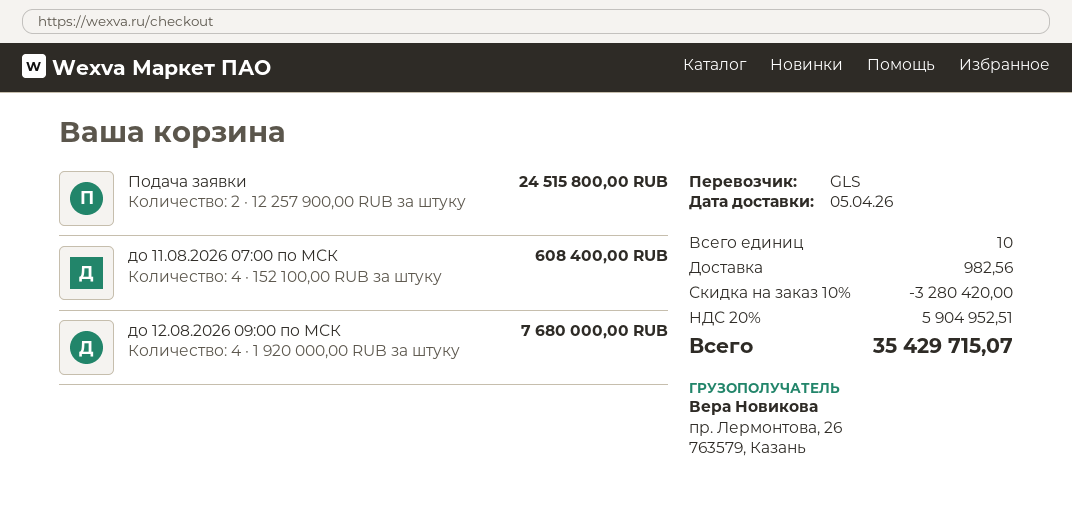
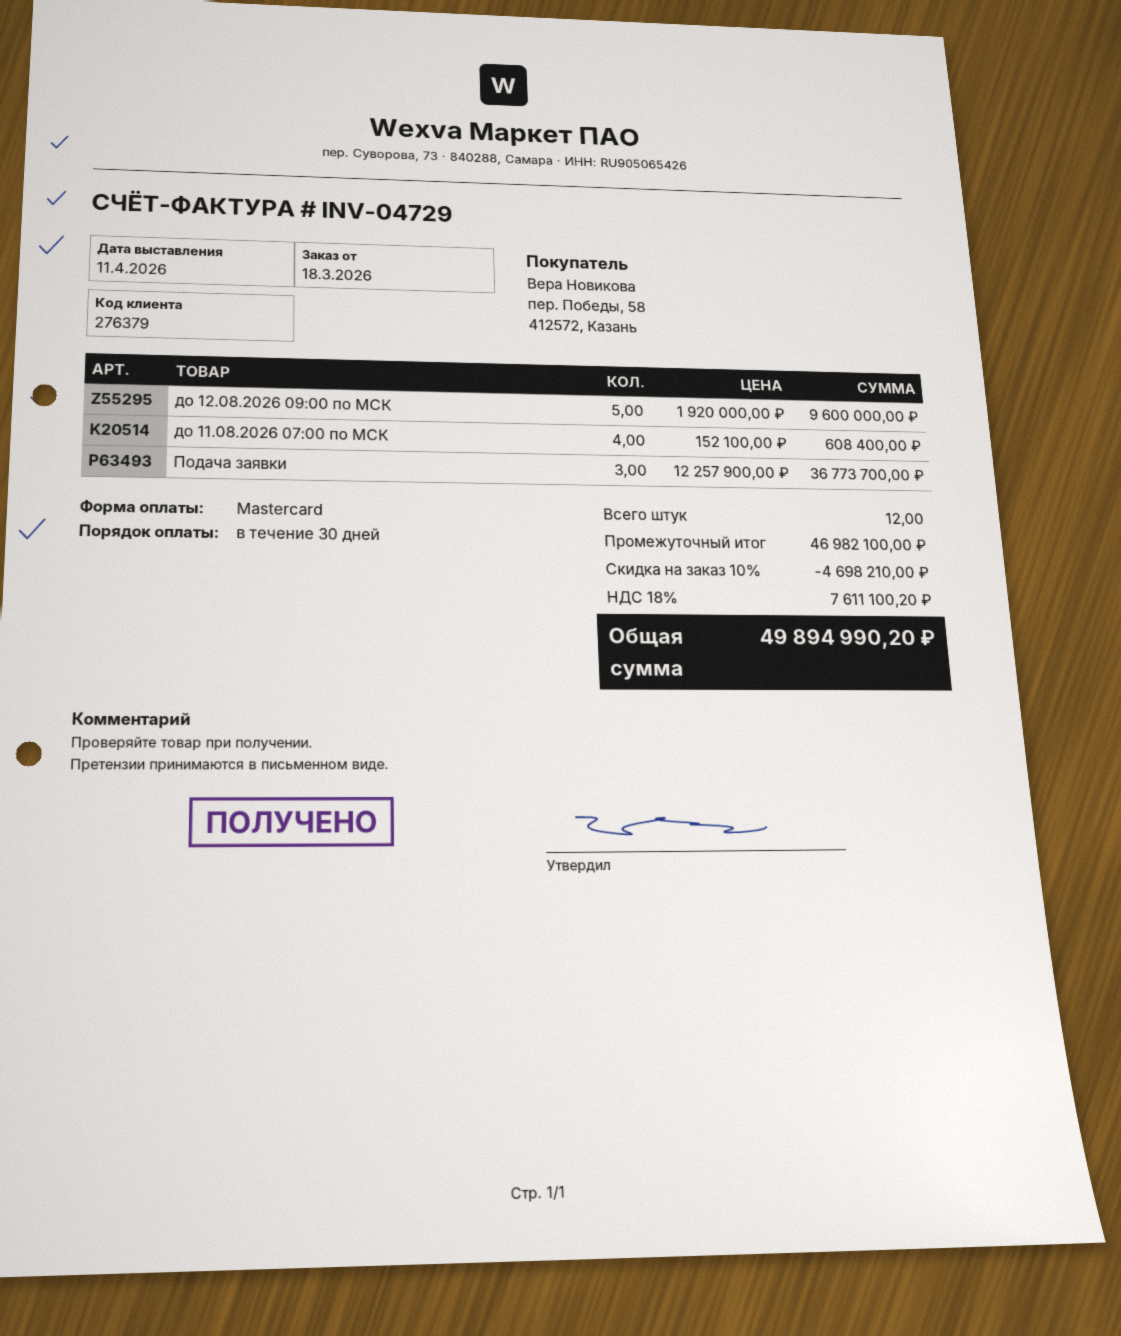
Подача заявки: 2 x 12257900.00 = 24515800.00 -> 3 x 12257900.00 = 36773700.00
до 12.08.2026 09:00 по МСК: 4 x 1920000.00 = 7680000.00 -> 5 x 1920000.00 = 9600000.00
total quantity: 10 -> 12
discount: 10% = 3280420.00 -> 10% = 4698210.00
shipping: 982.56 -> none
tax: 20% = 5904952.51 -> 18% = 7611100.20
total: 35429715.07 -> 49894990.20

